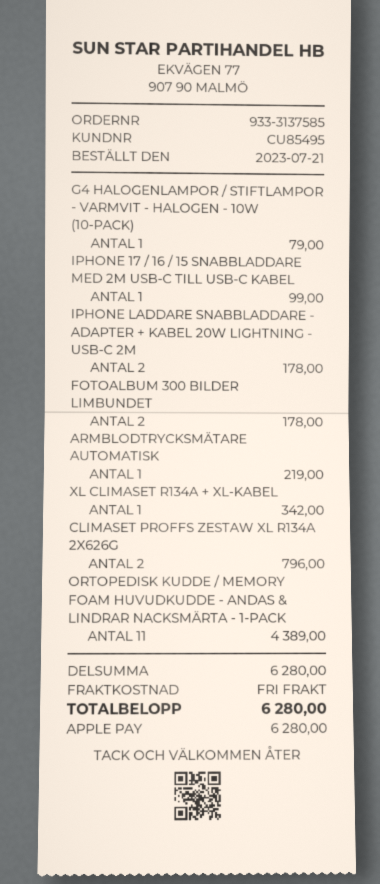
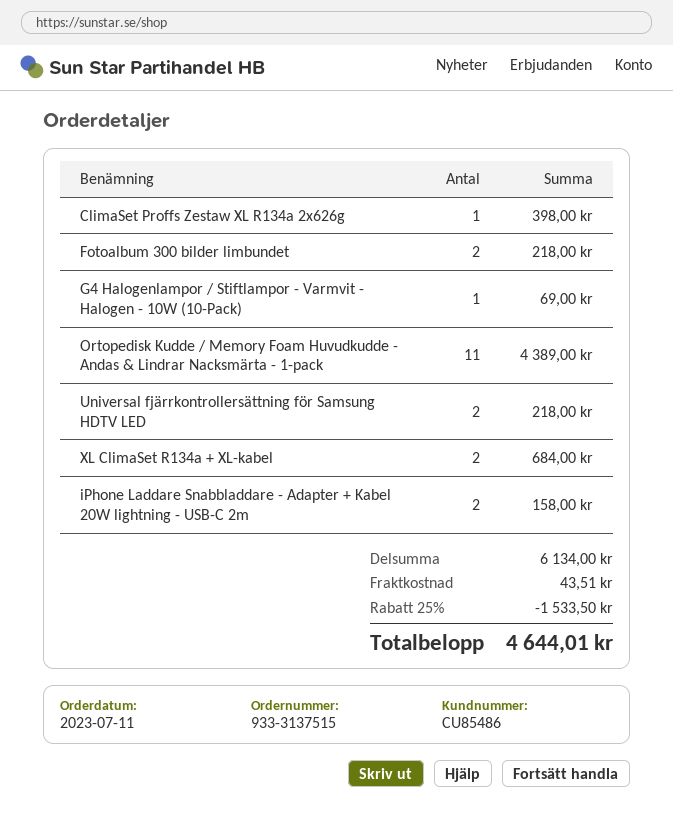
order number: 933-3137585 -> 933-3137515
order date: 2023-07-21 -> 2023-07-11
customer number: CU85495 -> CU85486
G4 HALOGENLAMPOR / STIFTLAMPOR - VARMVIT - HALOGEN - 10W (10-PACK): 1 for 79.00 -> 1 for 69.00
IPHONE 17 / 16 / 15 SNABBLADDARE MED 2M USB-C TILL USB-C KABEL: 1 for 99.00 -> none
IPHONE LADDARE SNABBLADDARE - ADAPTER + KABEL 20W LIGHTNING - USB-C 2M: 2 for 178.00 -> 2 for 158.00
FOTOALBUM 300 BILDER LIMBUNDET: 2 for 178.00 -> 2 for 218.00
ARMBLODTRYCKSMÄTARE AUTOMATISK: 1 for 219.00 -> none
XL CLIMASET R134A + XL-KABEL: 1 for 342.00 -> 2 for 684.00
CLIMASET PROFFS ZESTAW XL R134A 2X626G: 2 for 796.00 -> 1 for 398.00
Universal fjärrkontrollersättning för Samsung HDTV LED: none -> 2 for 218.00
subtotal: 6280.00 -> 6134.00
discount: none -> 25% = 1533.50
shipping: 0.00 -> 43.51
total: 6280.00 -> 4644.01

